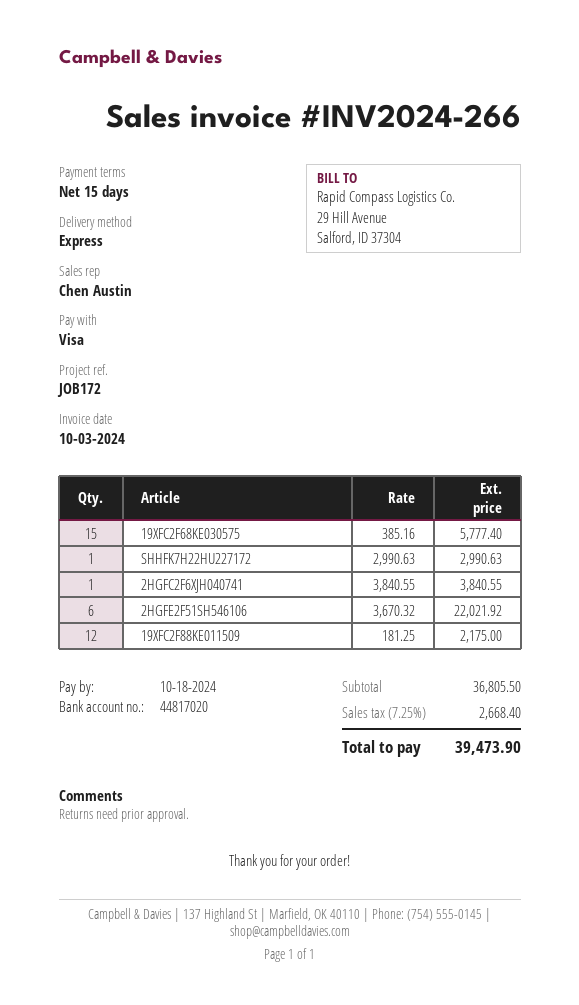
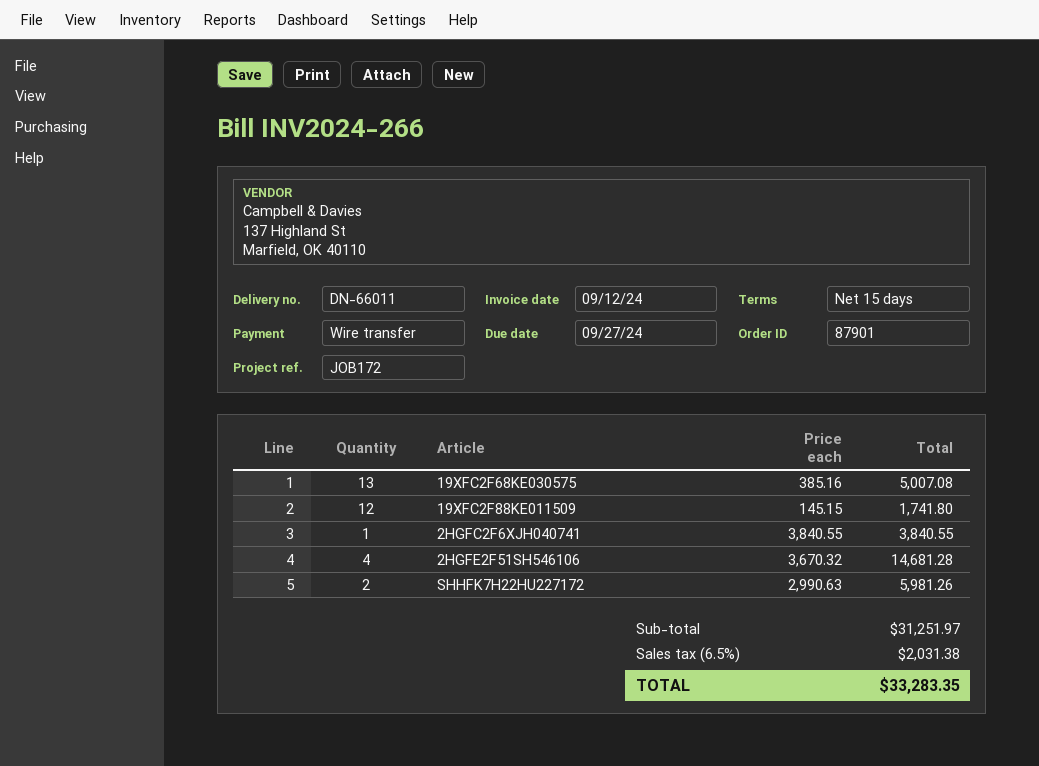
invoice date: 2024-10-03 -> 2024-09-12
due date: 2024-10-18 -> 2024-09-27
payment method: Visa -> bank transfer
19XFC2F68KE030575: 15 x 385.16 = 5777.40 -> 13 x 385.16 = 5007.08
SHHFK7H22HU227172: 1 x 2990.63 = 2990.63 -> 2 x 2990.63 = 5981.26
2HGFE2F51SH546106: 6 x 3670.32 = 22021.92 -> 4 x 3670.32 = 14681.28
19XFC2F88KE011509: 12 x 181.25 = 2175.00 -> 12 x 145.15 = 1741.80
subtotal: 36805.50 -> 31251.97
tax: 7.25% = 2668.40 -> 6.5% = 2031.38
total: 39473.90 -> 33283.35

